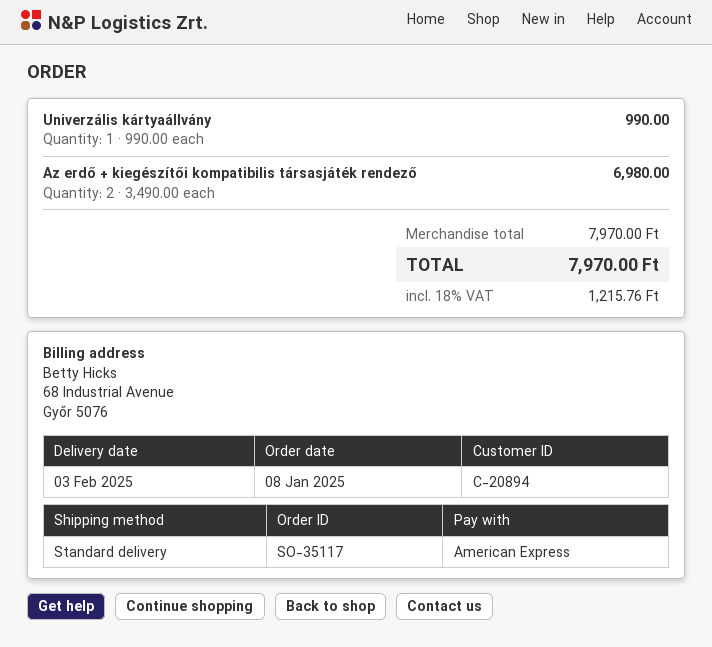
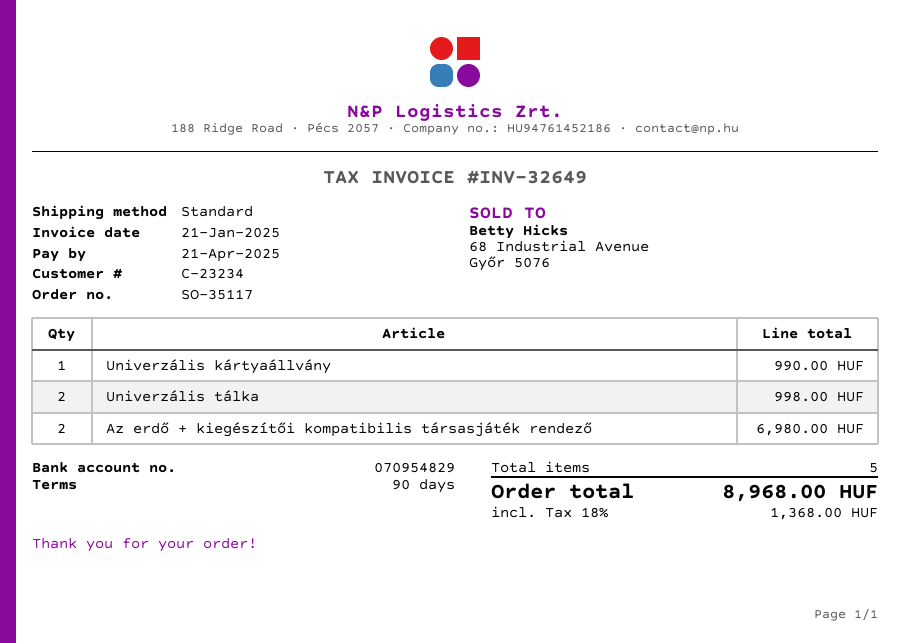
customer number: C-20894 -> C-23234
Univerzális tálka: none -> 2 for 998.00
tax: 18% = 1215.76 -> 18% = 1368.00
total: 7970.00 -> 8968.00

